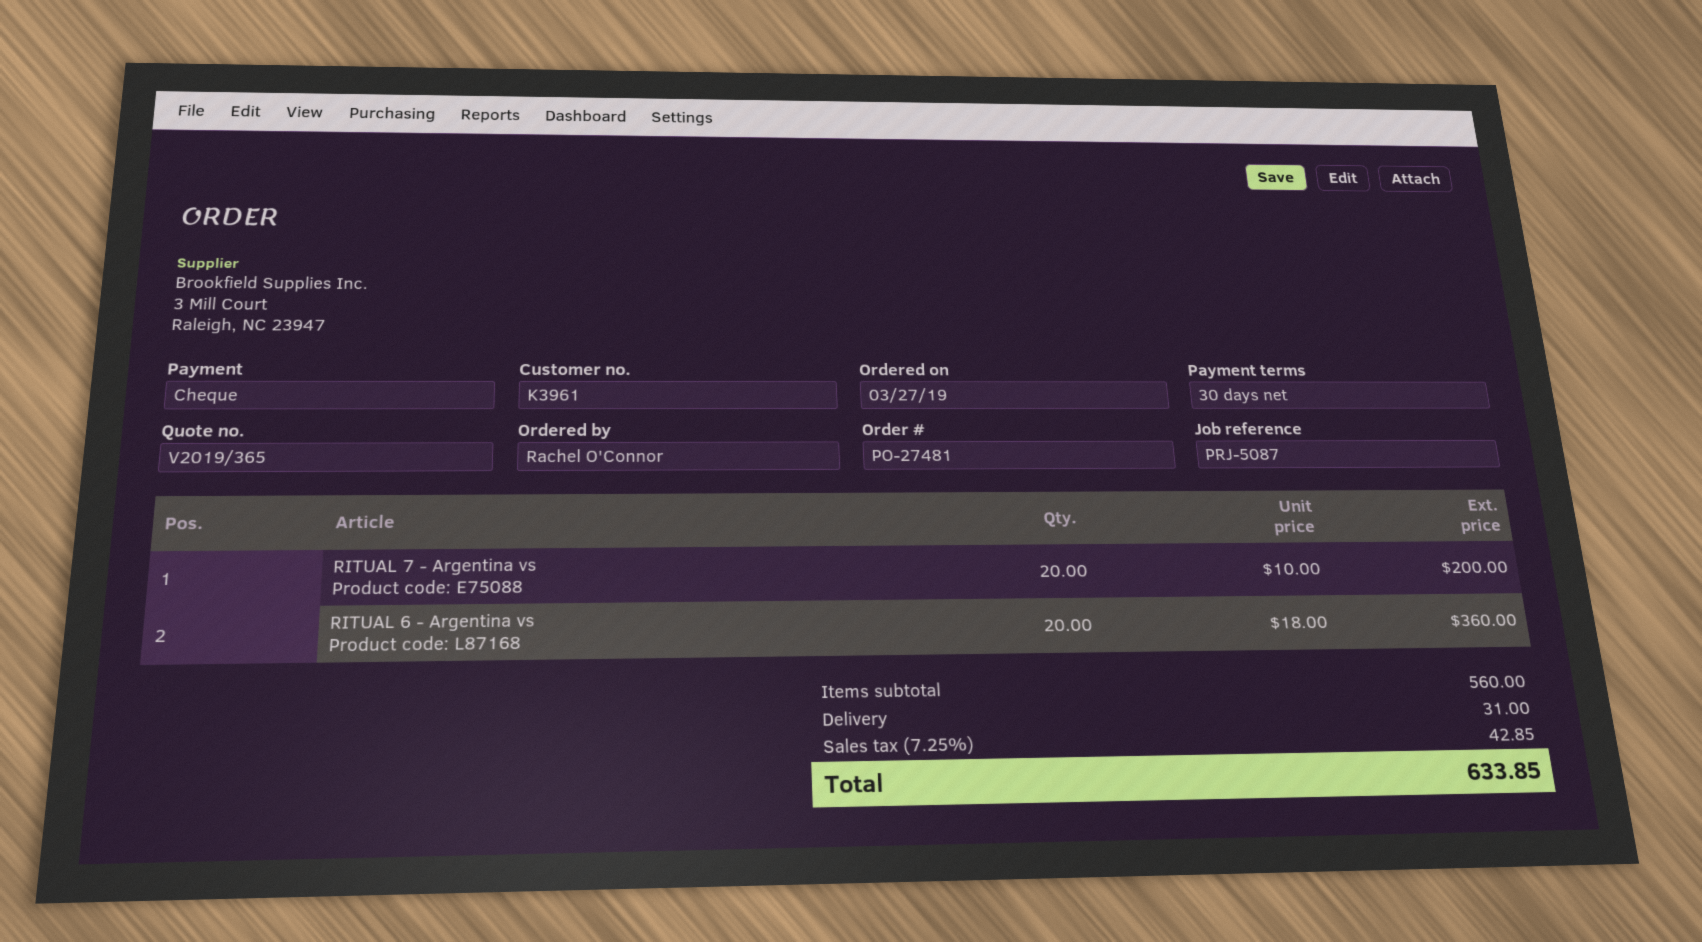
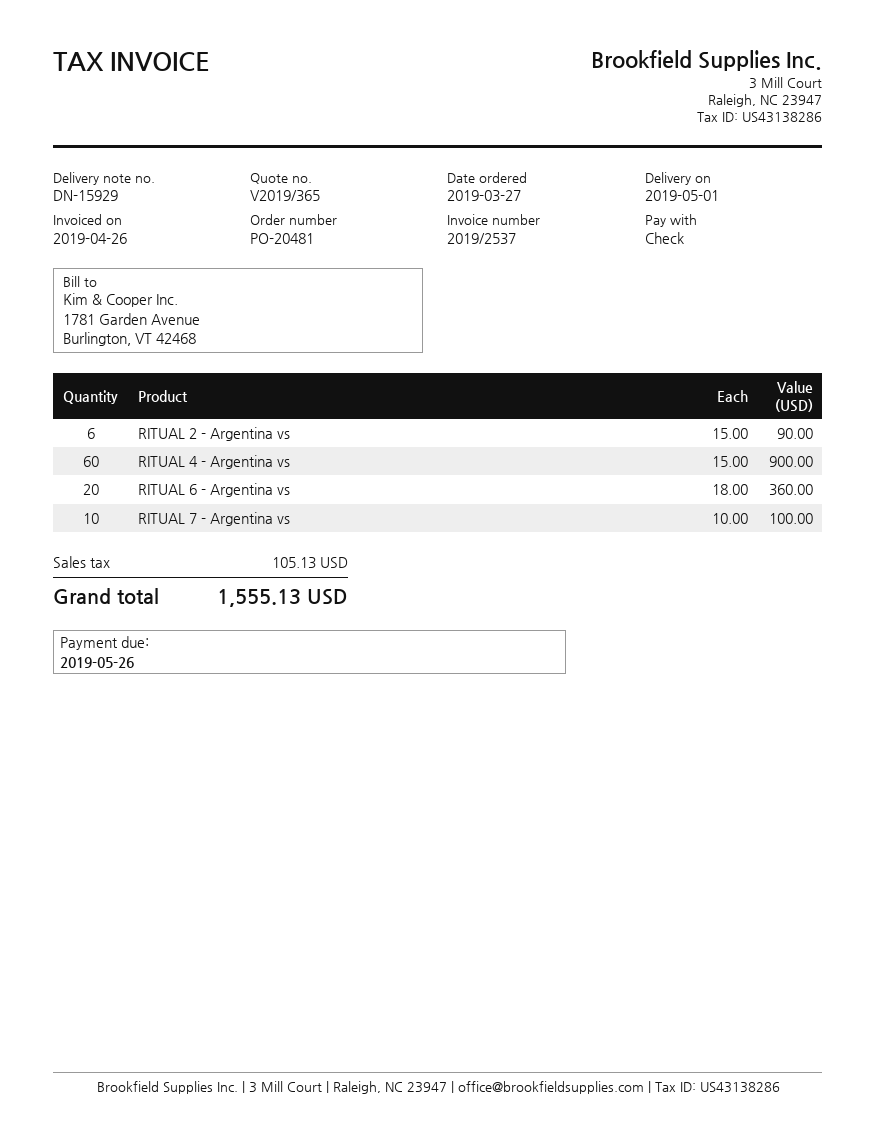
order number: PO-27481 -> PO-20481
RITUAL 7 - Argentina vs: 20 x 10.00 = 200.00 -> 10 x 10.00 = 100.00
RITUAL 2 - Argentina vs: none -> 6 x 15.00 = 90.00
RITUAL 4 - Argentina vs: none -> 60 x 15.00 = 900.00
shipping: 31.00 -> none
tax: 42.85 -> 105.13
total: 633.85 -> 1555.13

